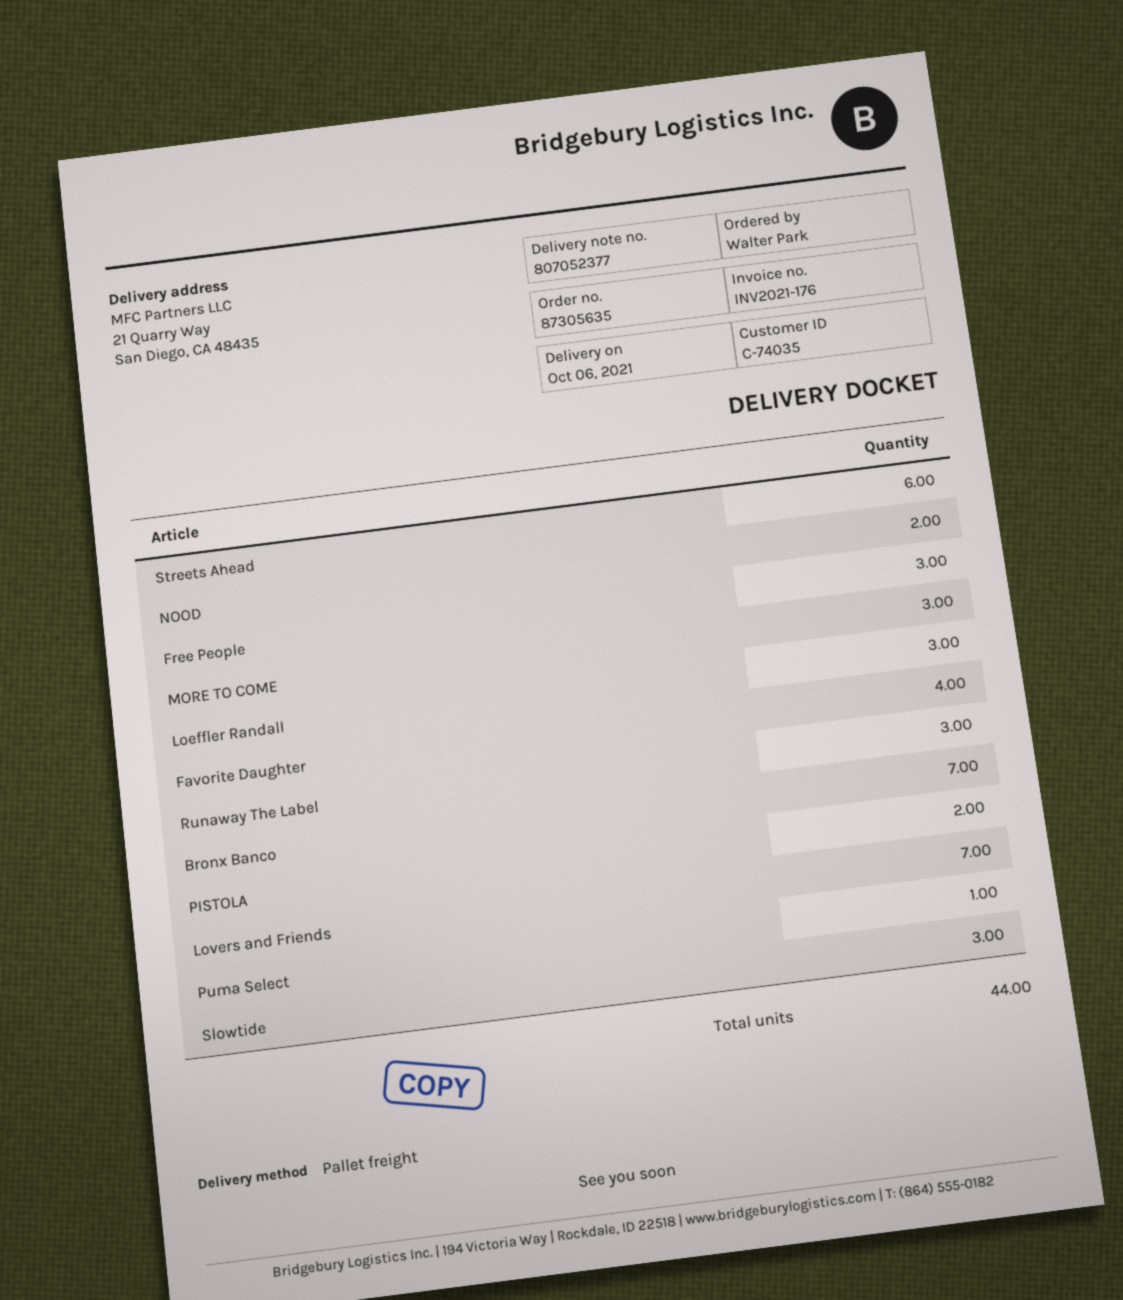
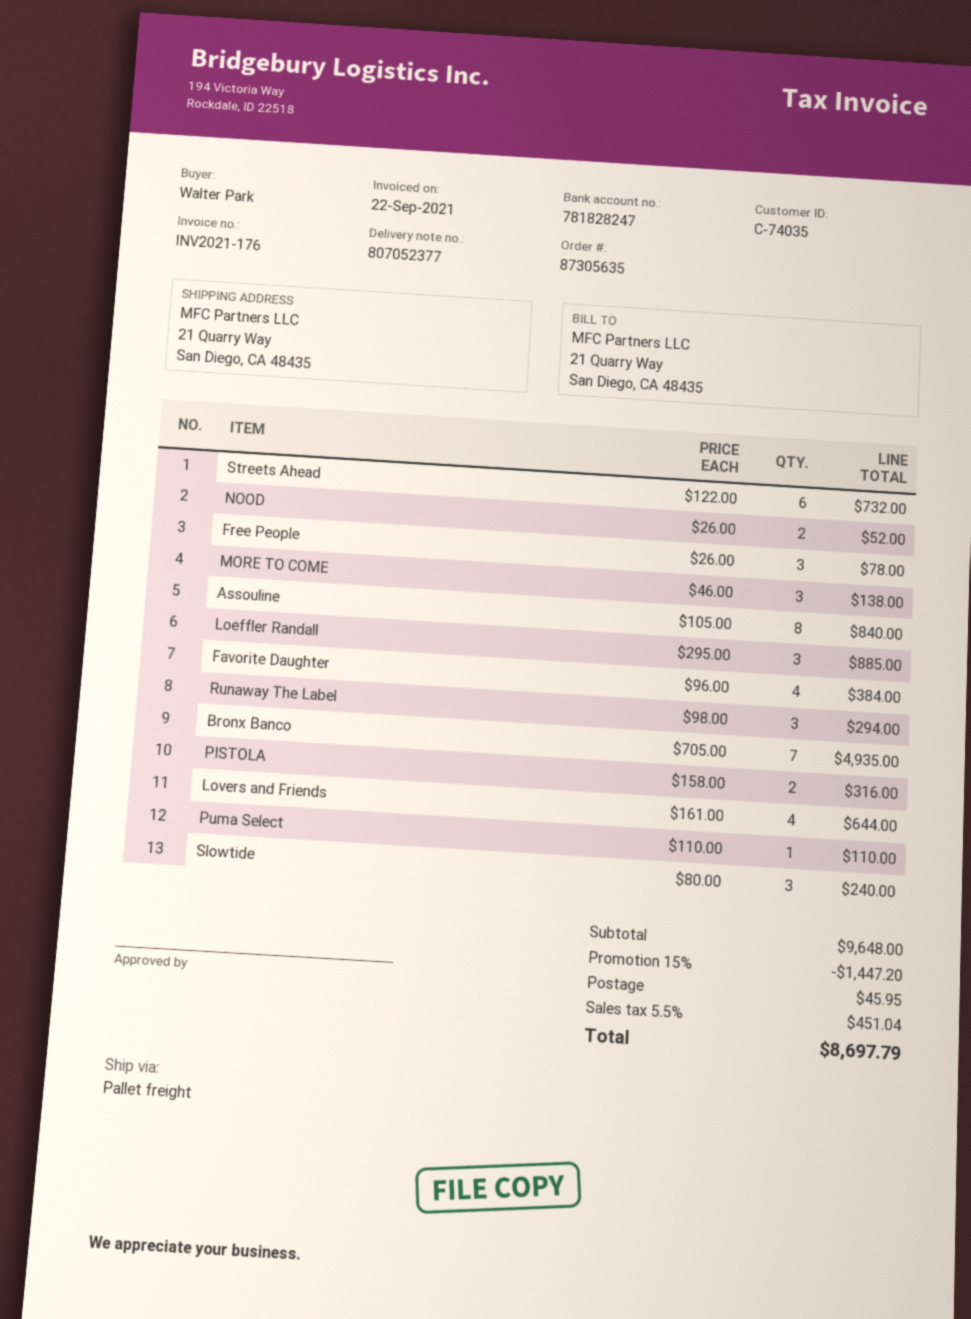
Lovers and Friends: 7 -> 4
Assouline: none -> 8

